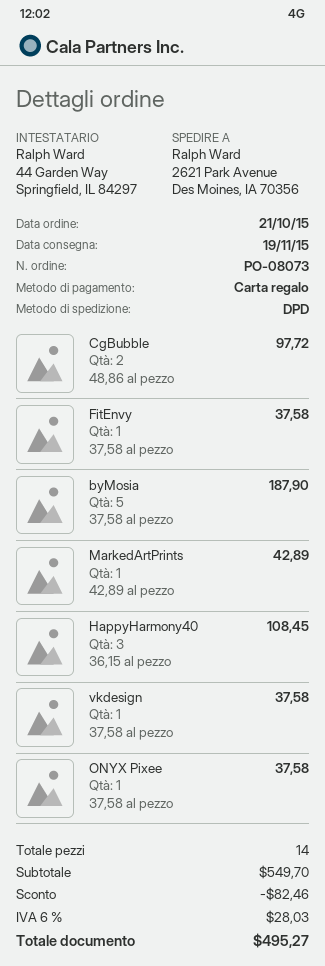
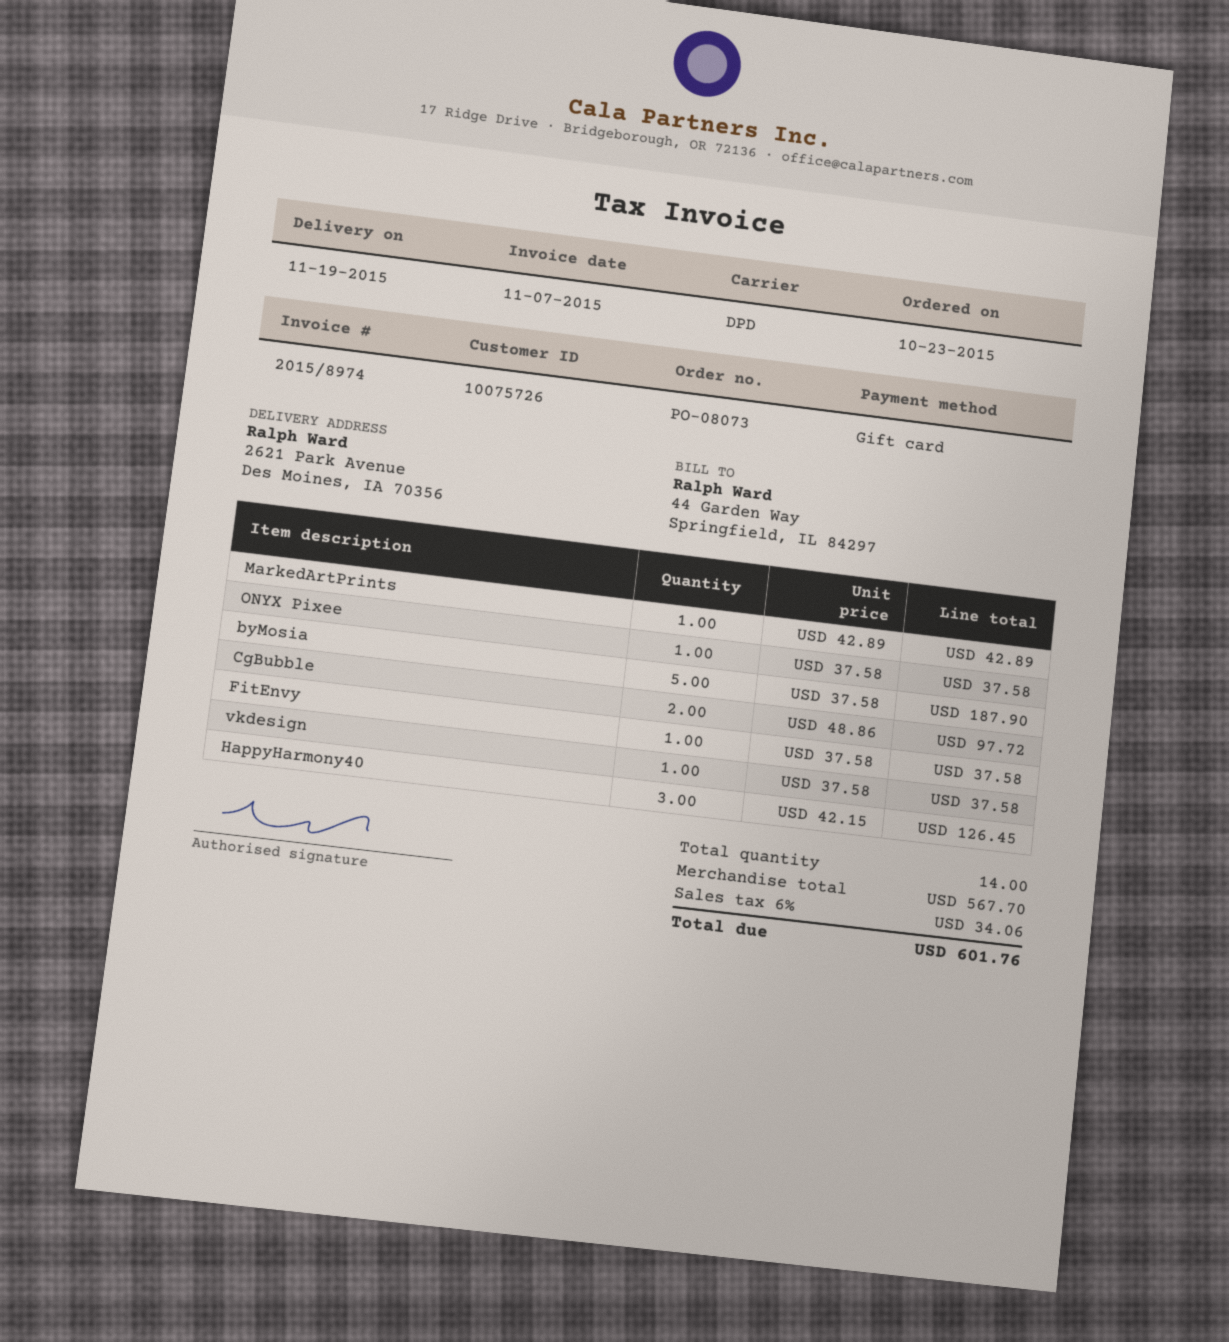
order date: 2015-10-21 -> 2015-10-23
HappyHarmony40: 3 x 36.15 = 108.45 -> 3 x 42.15 = 126.45
subtotal: 549.70 -> 567.70
discount: 82.46 -> none
tax: 6% = 28.03 -> 6% = 34.06
total: 495.27 -> 601.76

